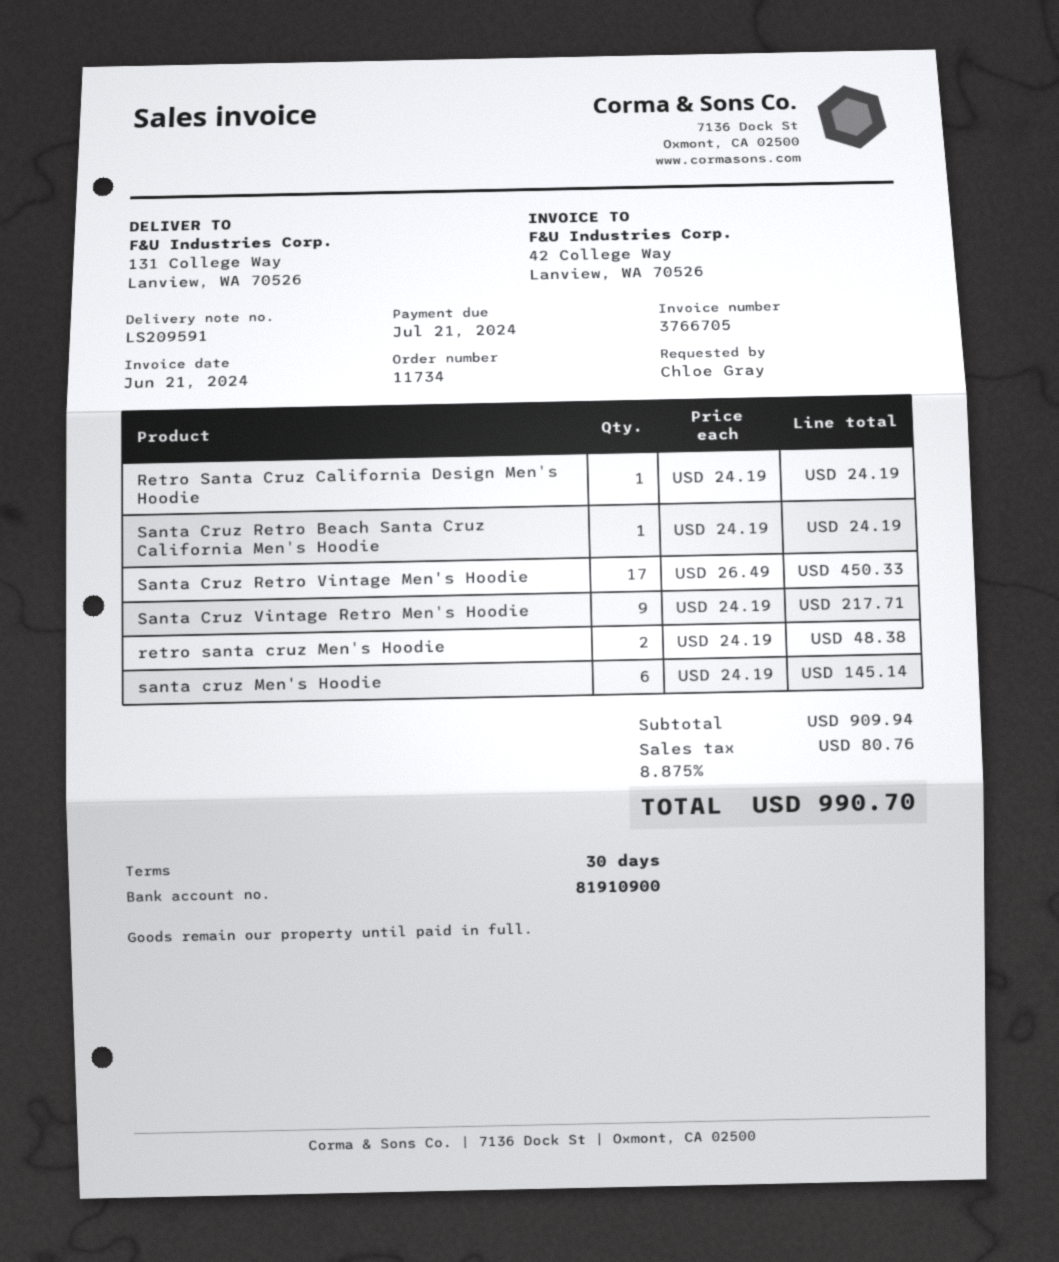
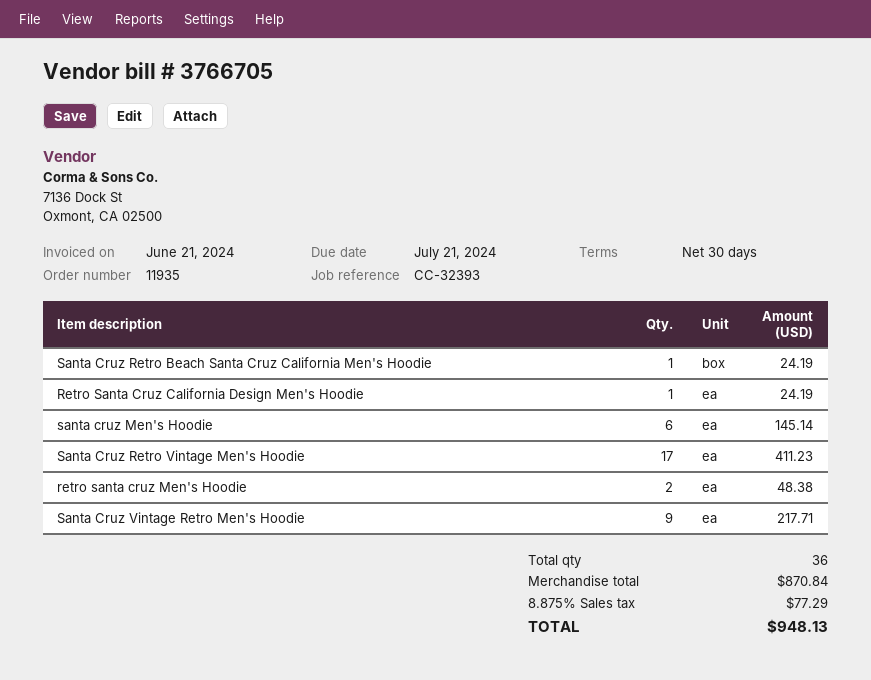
order number: 11734 -> 11935
Santa Cruz Retro Vintage Men's Hoodie: 17 for 450.33 -> 17 for 411.23
subtotal: 909.94 -> 870.84
tax: 8.875% = 80.76 -> 8.875% = 77.29
total: 990.70 -> 948.13

